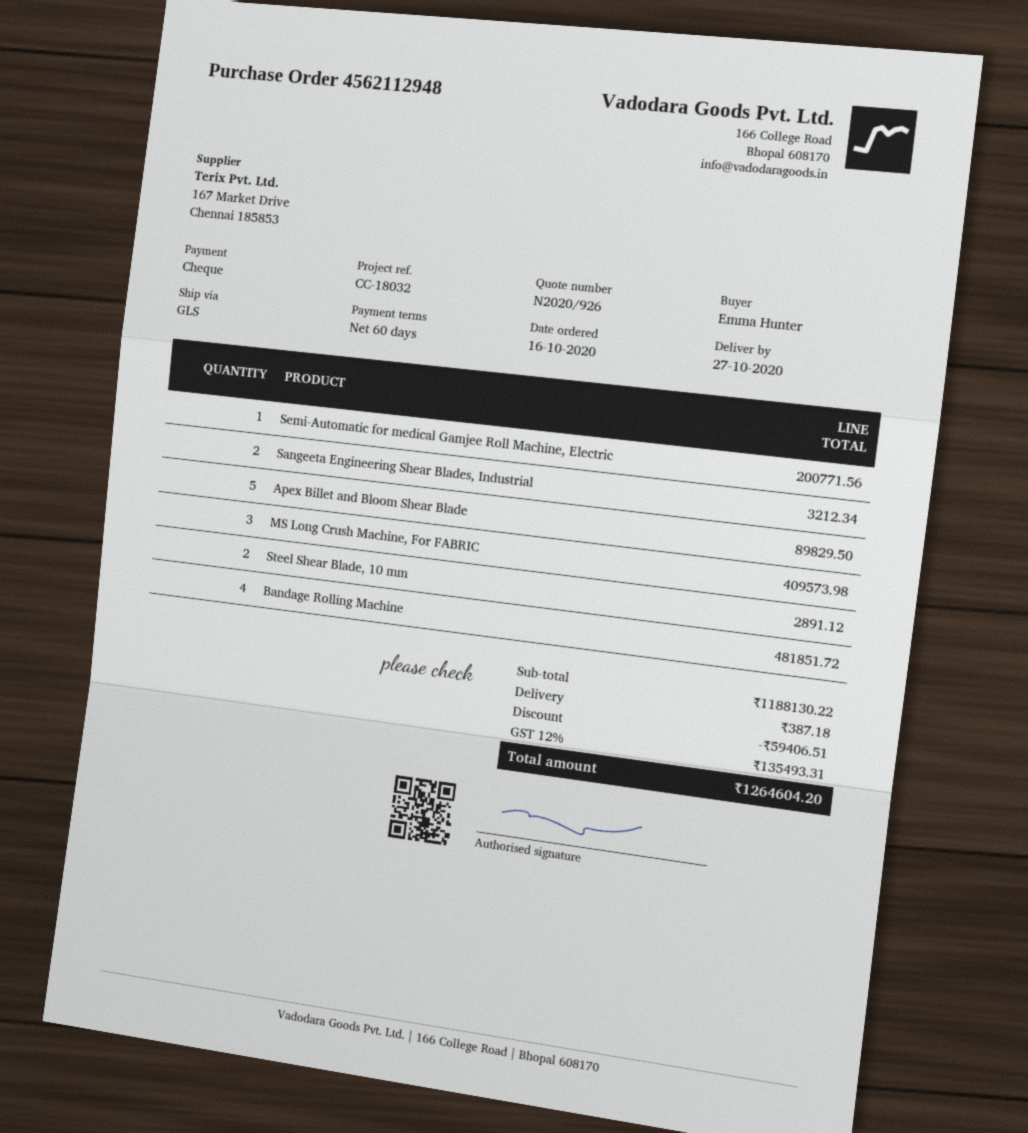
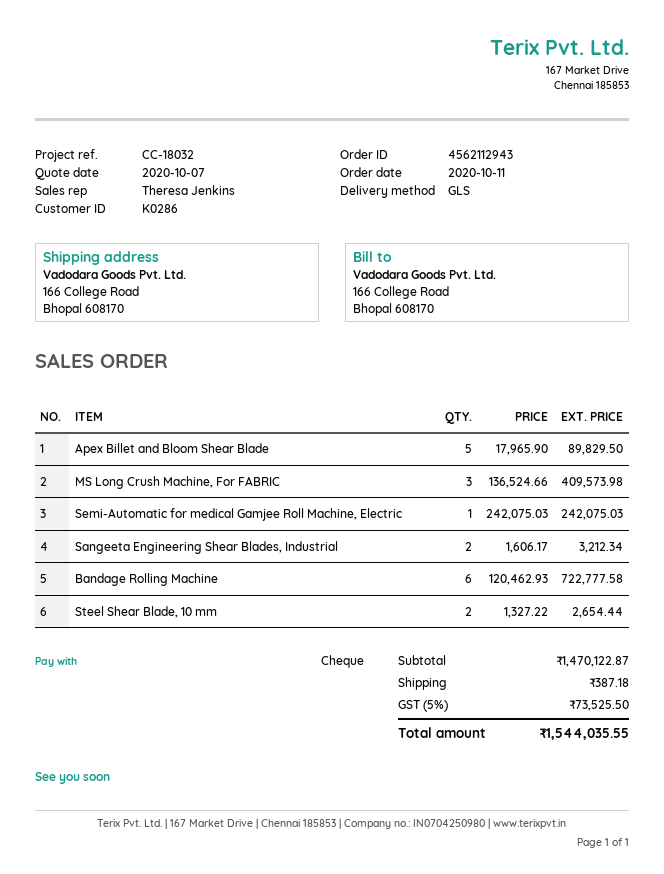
order number: 4562112948 -> 4562112943
order date: 2020-10-16 -> 2020-10-11
Semi-Automatic for medical Gamjee Roll Machine, Electric: 1 for 200771.56 -> 1 for 242075.03
Steel Shear Blade, 10 mm: 2 for 2891.12 -> 2 for 2654.44
Bandage Rolling Machine: 4 for 481851.72 -> 6 for 722777.58
subtotal: 1188130.22 -> 1470122.87
discount: 59406.51 -> none
tax: 12% = 135493.31 -> 5% = 73525.50
total: 1264604.20 -> 1544035.55

